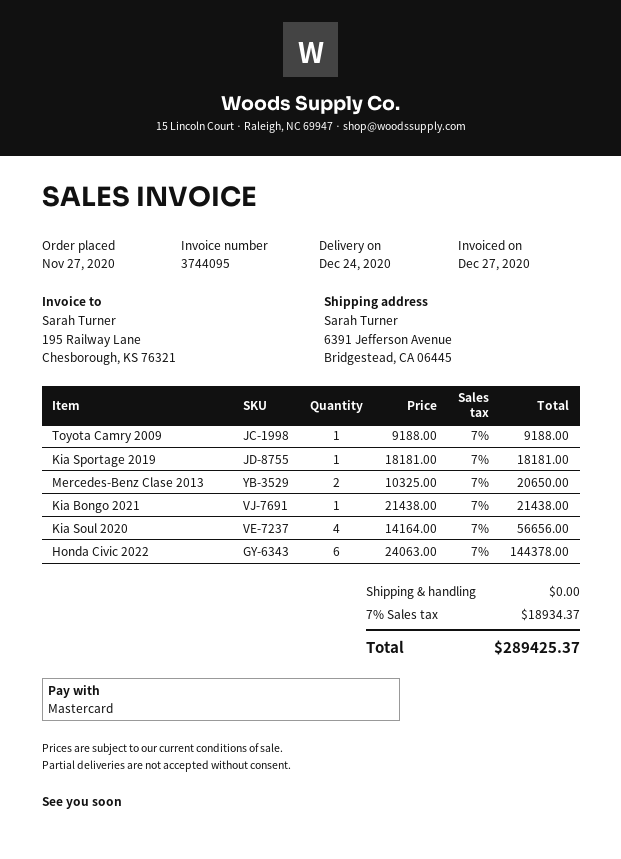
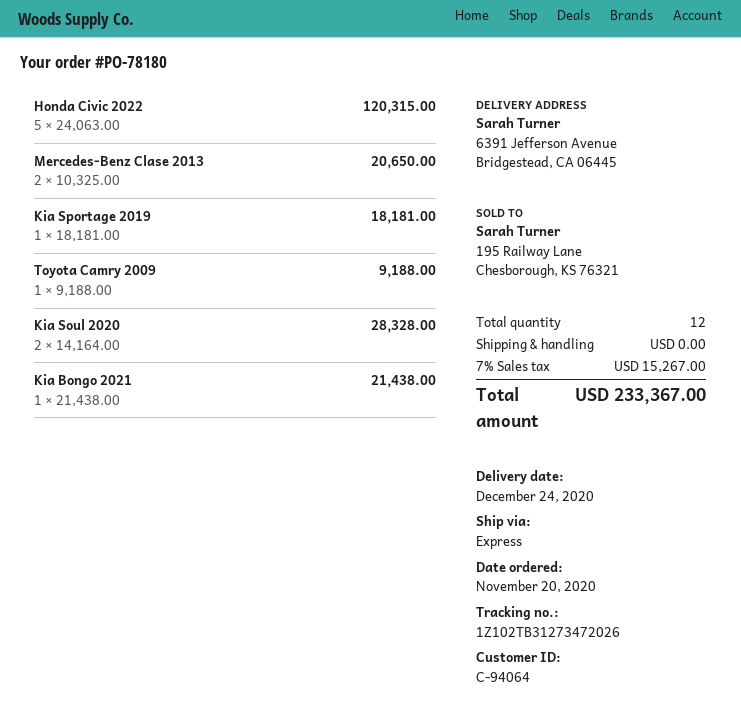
order date: 2020-11-27 -> 2020-11-20
Kia Soul 2020: 4 x 14164.00 = 56656.00 -> 2 x 14164.00 = 28328.00
Honda Civic 2022: 6 x 24063.00 = 144378.00 -> 5 x 24063.00 = 120315.00
tax: 7% = 18934.37 -> 7% = 15267.00
total: 289425.37 -> 233367.00

